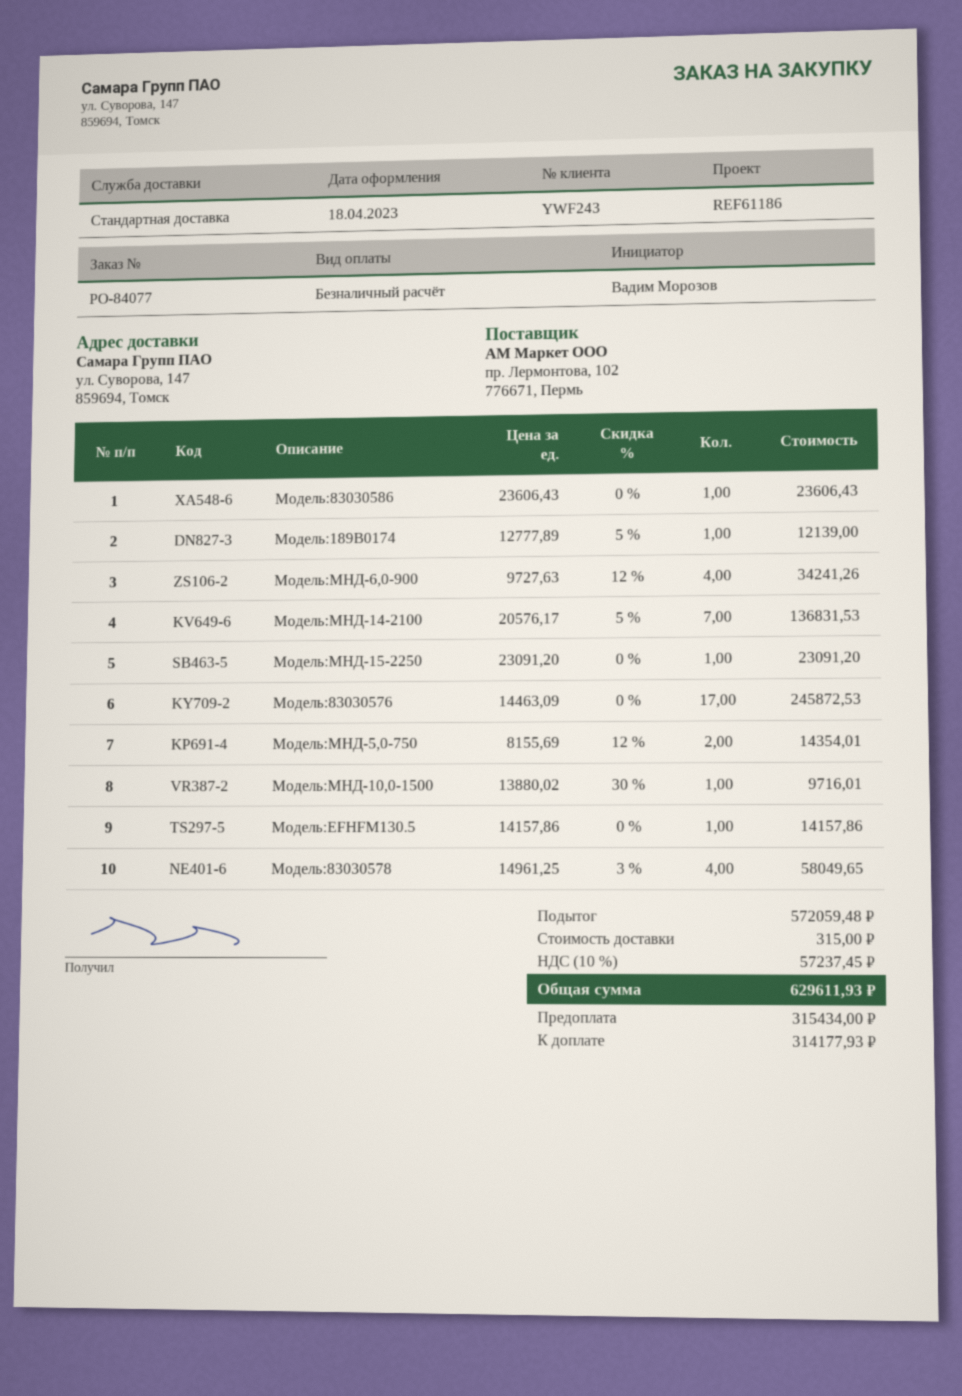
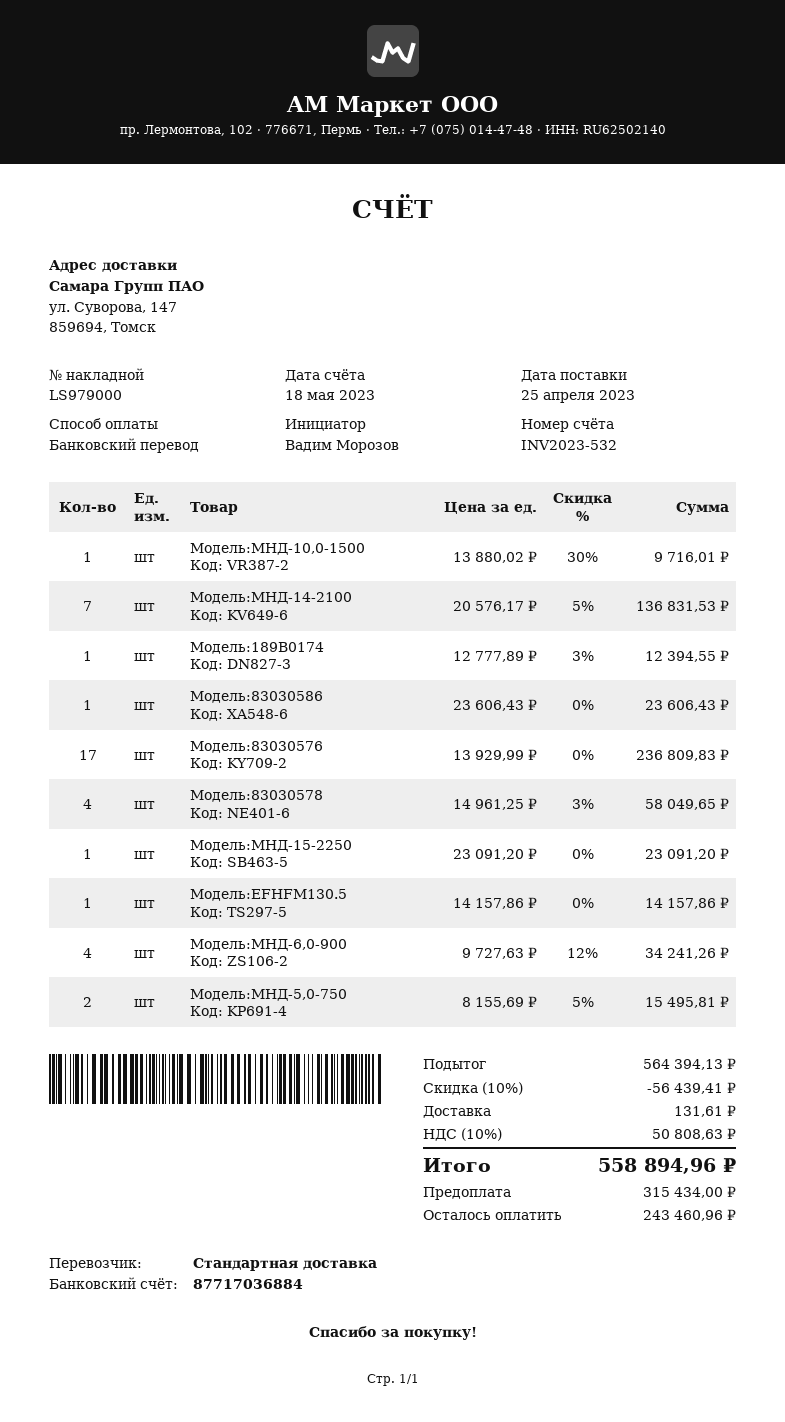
Модель:189B0174: 1 x 12777.89 - 5% = 12139.00 -> 1 x 12777.89 - 3% = 12394.55
Модель:83030576: 17 x 14463.09 = 245872.53 -> 17 x 13929.99 = 236809.83
Модель:МНД-5,0-750: 2 x 8155.69 - 12% = 14354.01 -> 2 x 8155.69 - 5% = 15495.81
subtotal: 572059.48 -> 564394.13
discount: none -> 10% = 56439.41
shipping: 315.00 -> 131.61
tax: 10% = 57237.45 -> 10% = 50808.63
total: 629611.93 -> 558894.96
balance: 314177.93 -> 243460.96

